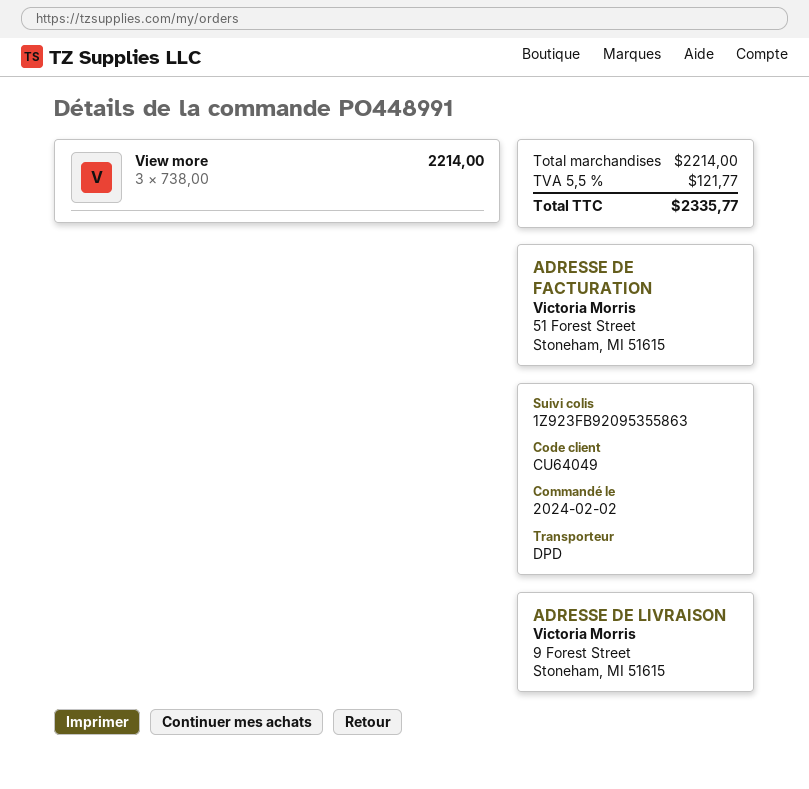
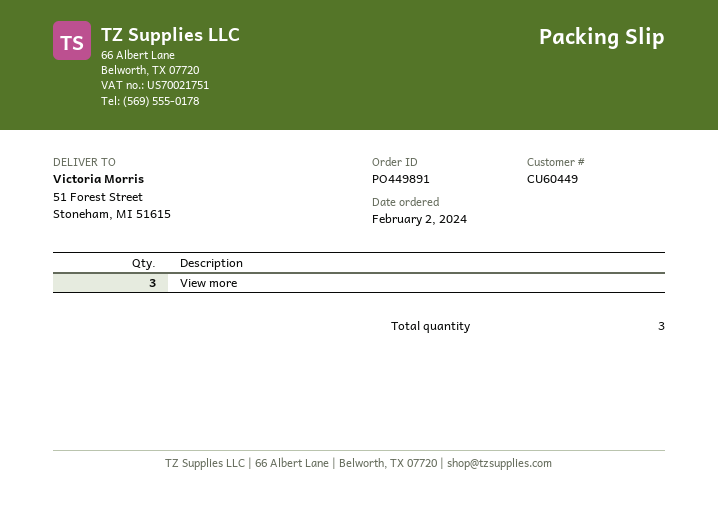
order number: PO448991 -> PO449891
customer number: CU64049 -> CU60449
ship to: 9 Forest Street, Stoneham, MI 51615 -> 51 Forest Street, Stoneham, MI 51615

